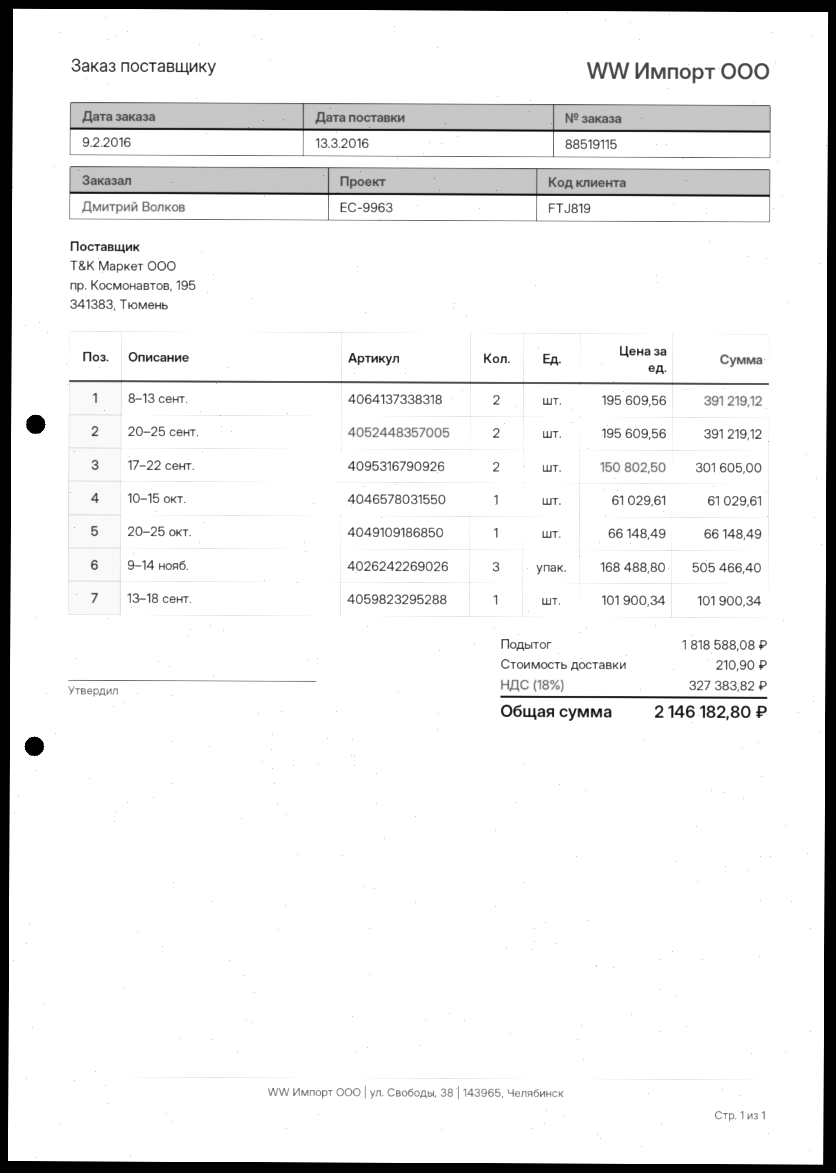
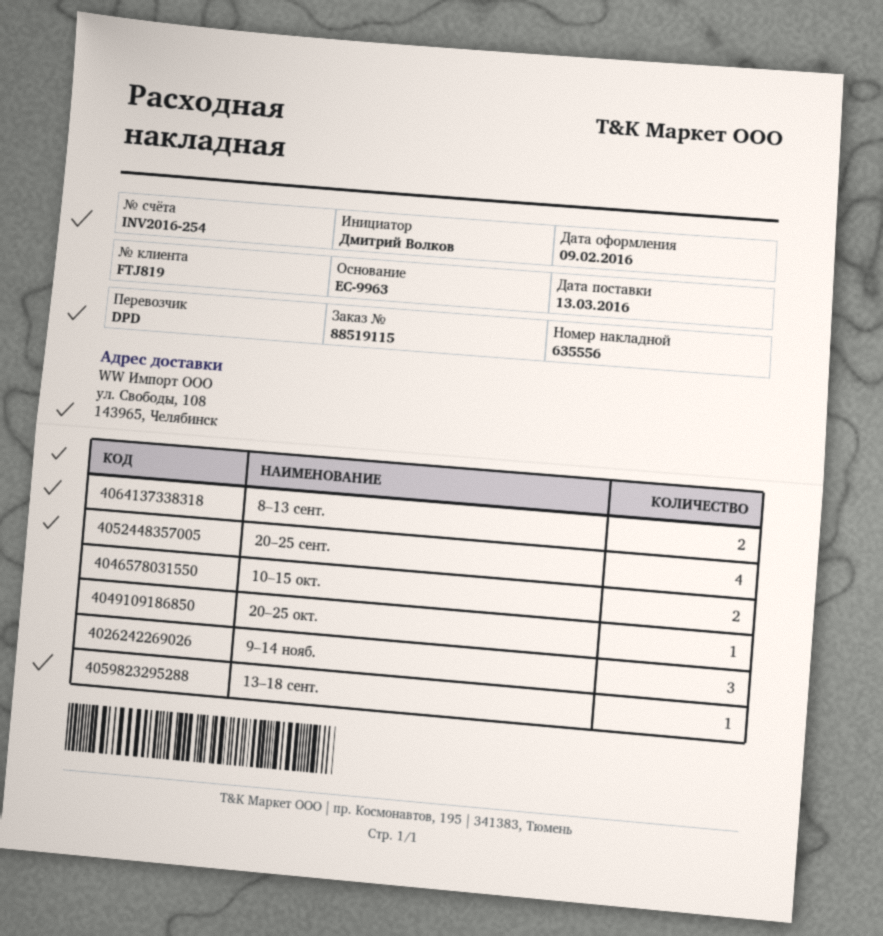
20–25 сент.: 2 -> 4
17–22 сент.: 2 -> none
10–15 окт.: 1 -> 2

